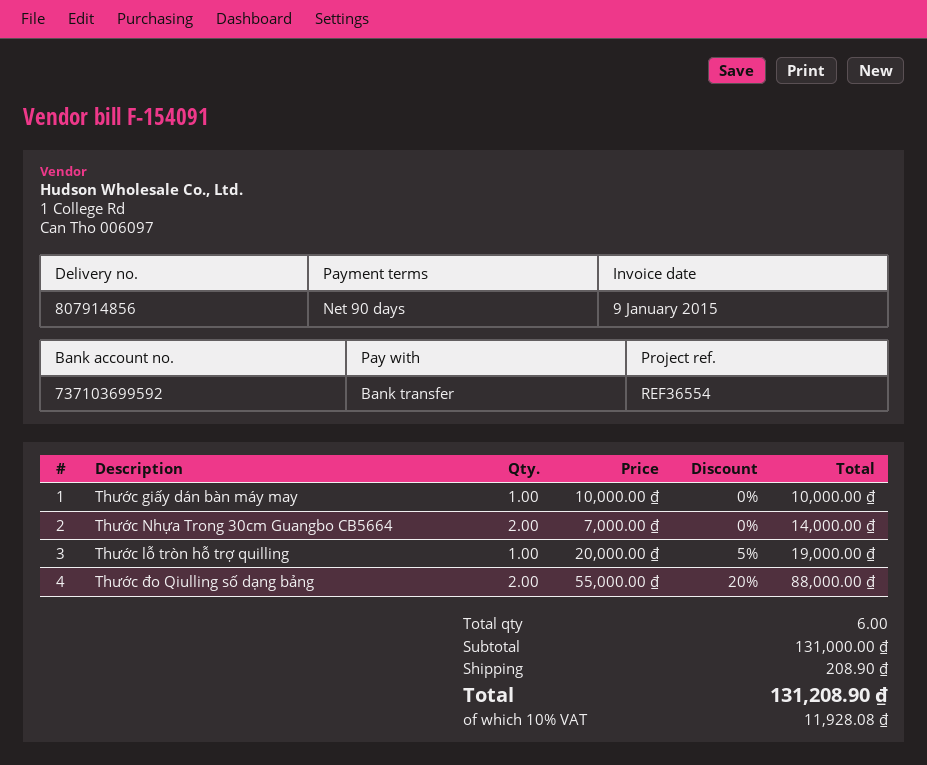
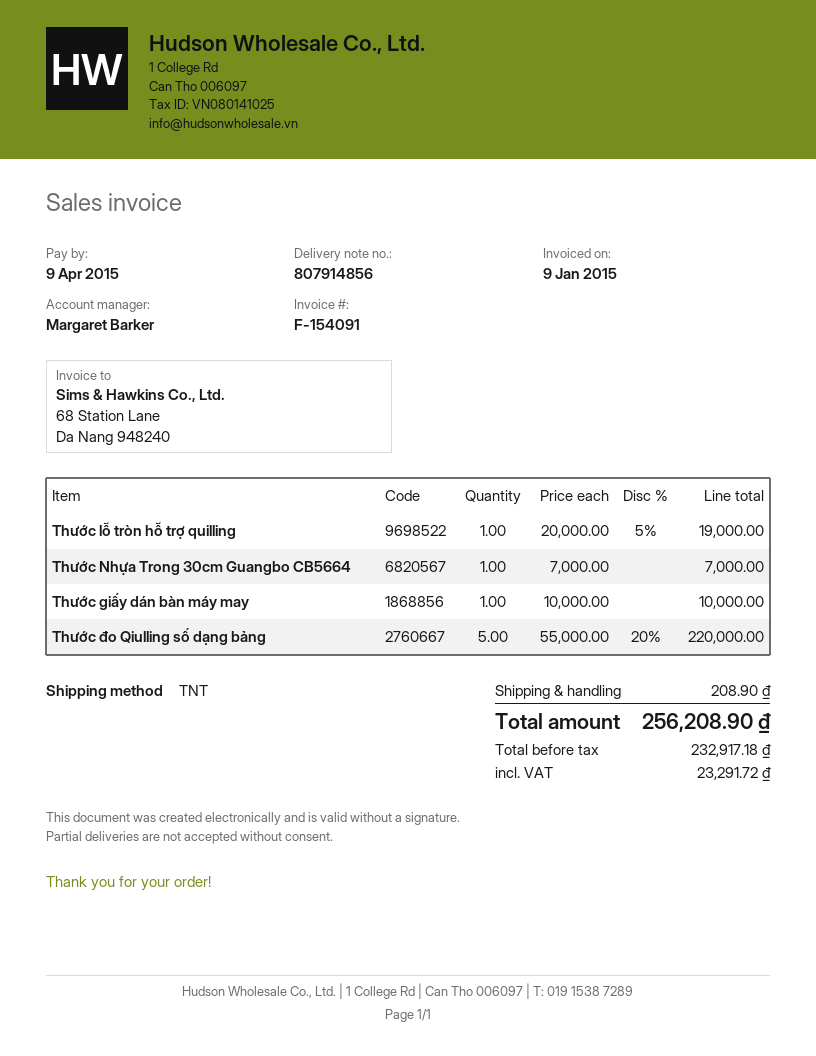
Thước Nhựa Trong 30cm Guangbo CB5664: 2 x 7000.00 = 14000.00 -> 1 x 7000.00 = 7000.00
Thước đo Qiulling số dạng bảng: 2 x 55000.00 - 20% = 88000.00 -> 5 x 55000.00 - 20% = 220000.00
tax: 11928.08 -> 23291.72
total: 131208.90 -> 256208.90

